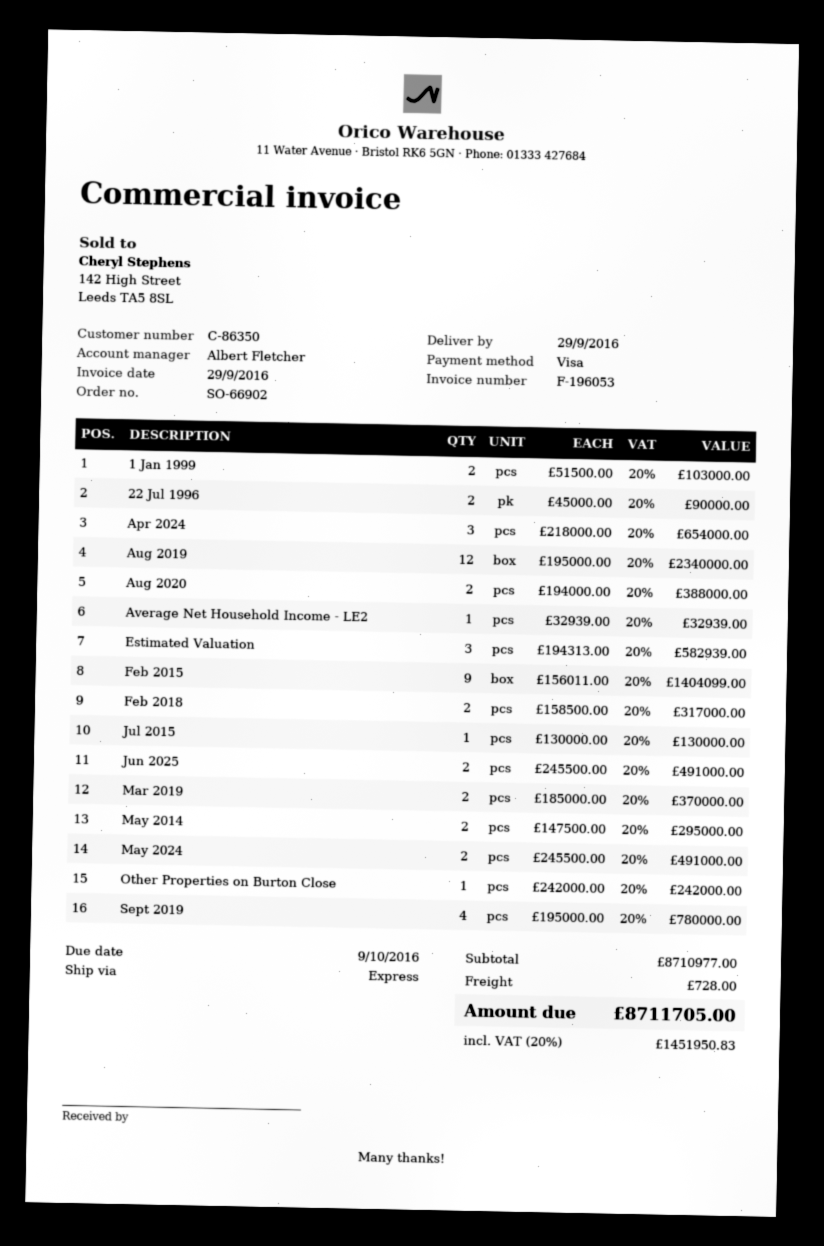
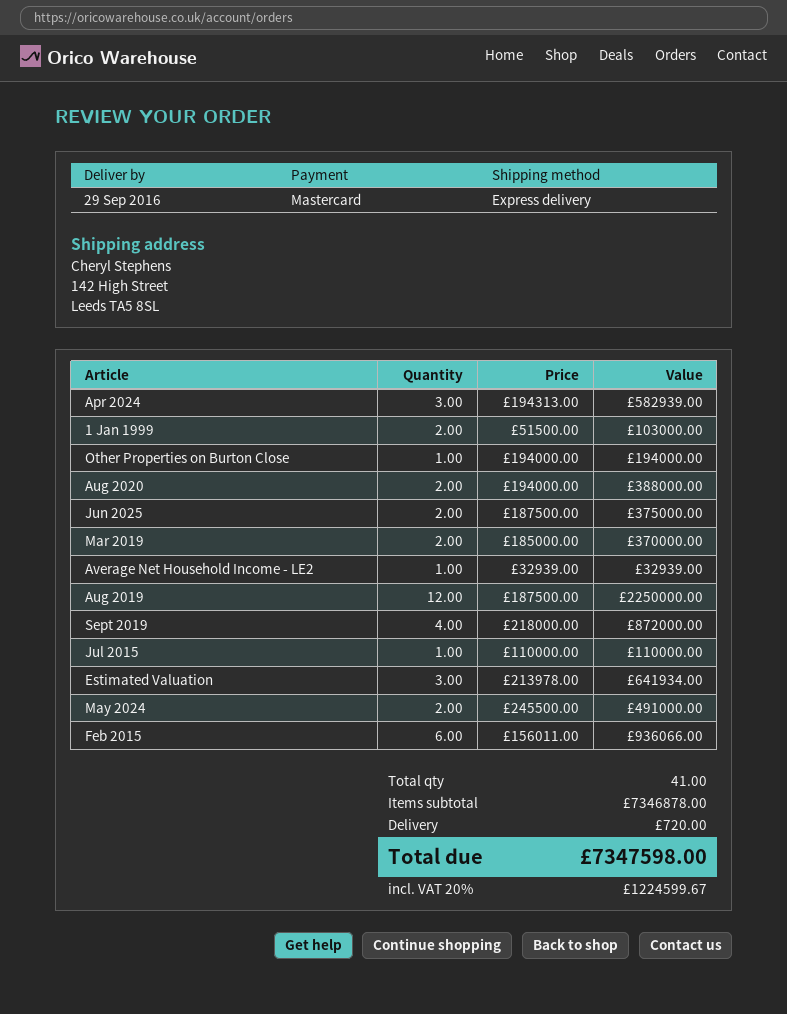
payment method: Visa -> Mastercard
22 Jul 1996: 2 x 45000.00 = 90000.00 -> none
Apr 2024: 3 x 218000.00 = 654000.00 -> 3 x 194313.00 = 582939.00
Aug 2019: 12 x 195000.00 = 2340000.00 -> 12 x 187500.00 = 2250000.00
Estimated Valuation: 3 x 194313.00 = 582939.00 -> 3 x 213978.00 = 641934.00
Feb 2015: 9 x 156011.00 = 1404099.00 -> 6 x 156011.00 = 936066.00
Feb 2018: 2 x 158500.00 = 317000.00 -> none
Jul 2015: 1 x 130000.00 = 130000.00 -> 1 x 110000.00 = 110000.00
Jun 2025: 2 x 245500.00 = 491000.00 -> 2 x 187500.00 = 375000.00
May 2014: 2 x 147500.00 = 295000.00 -> none
Other Properties on Burton Close: 1 x 242000.00 = 242000.00 -> 1 x 194000.00 = 194000.00
Sept 2019: 4 x 195000.00 = 780000.00 -> 4 x 218000.00 = 872000.00
subtotal: 8710977.00 -> 7346878.00
shipping: 728.00 -> 720.00
tax: 20% = 1451950.83 -> 20% = 1224599.67
total: 8711705.00 -> 7347598.00

